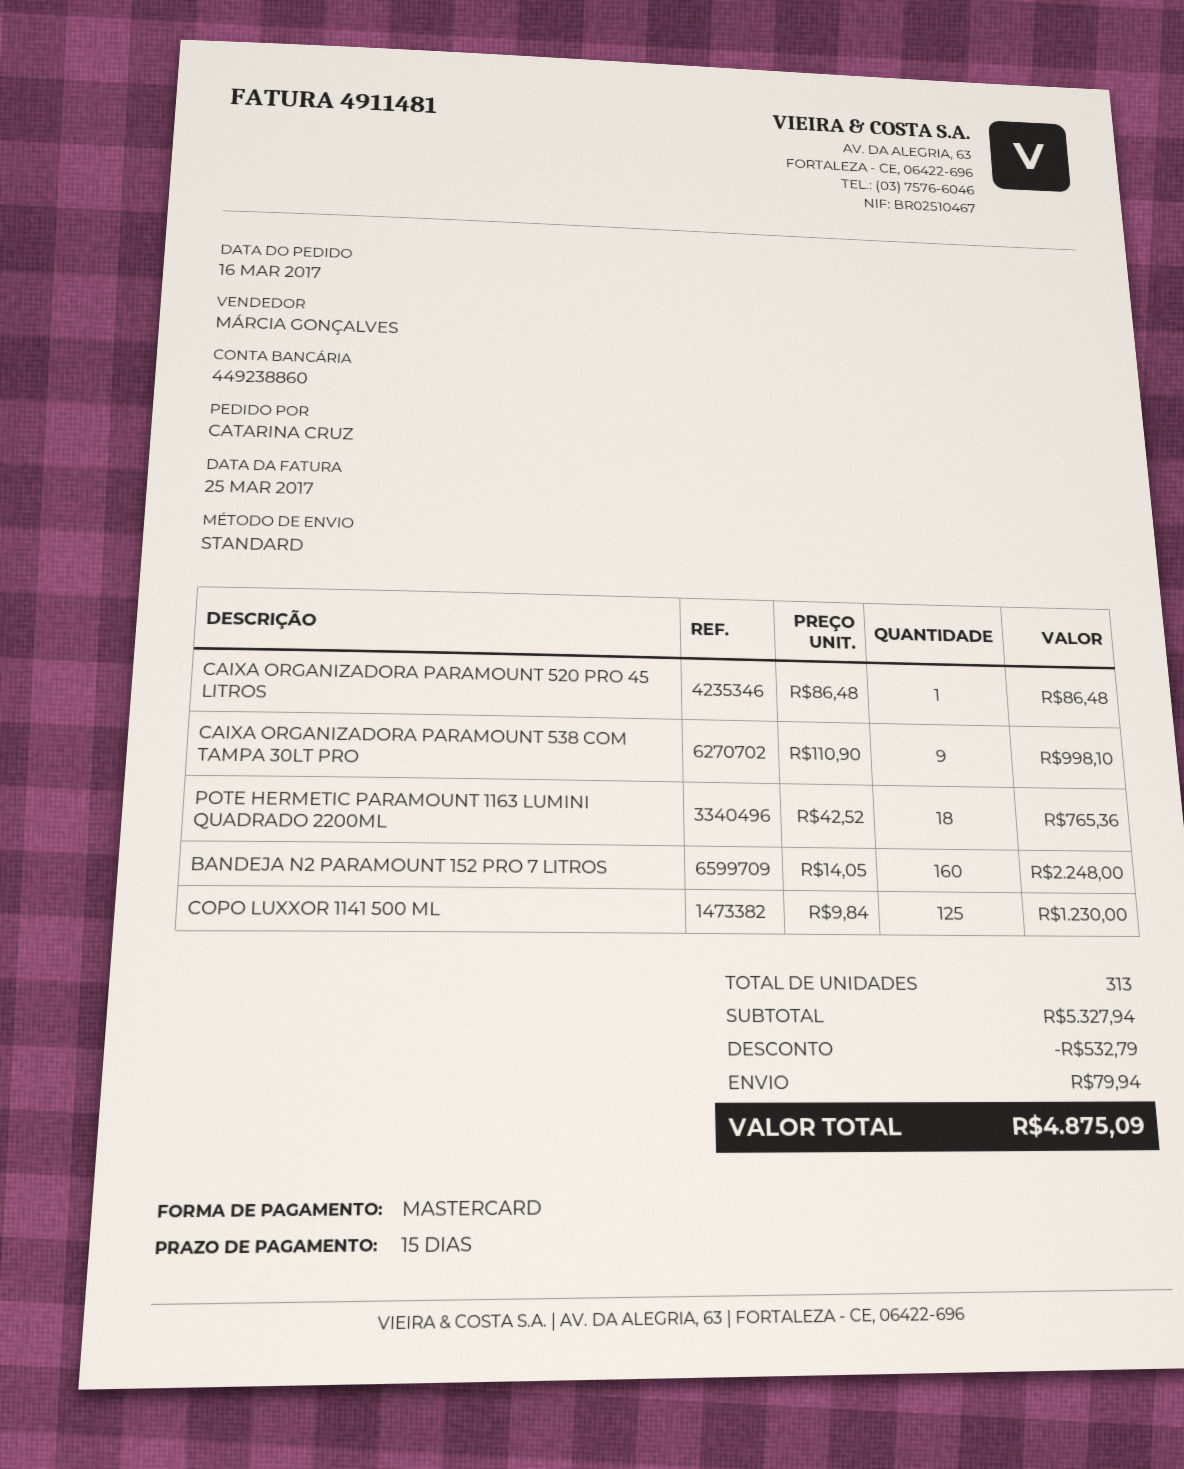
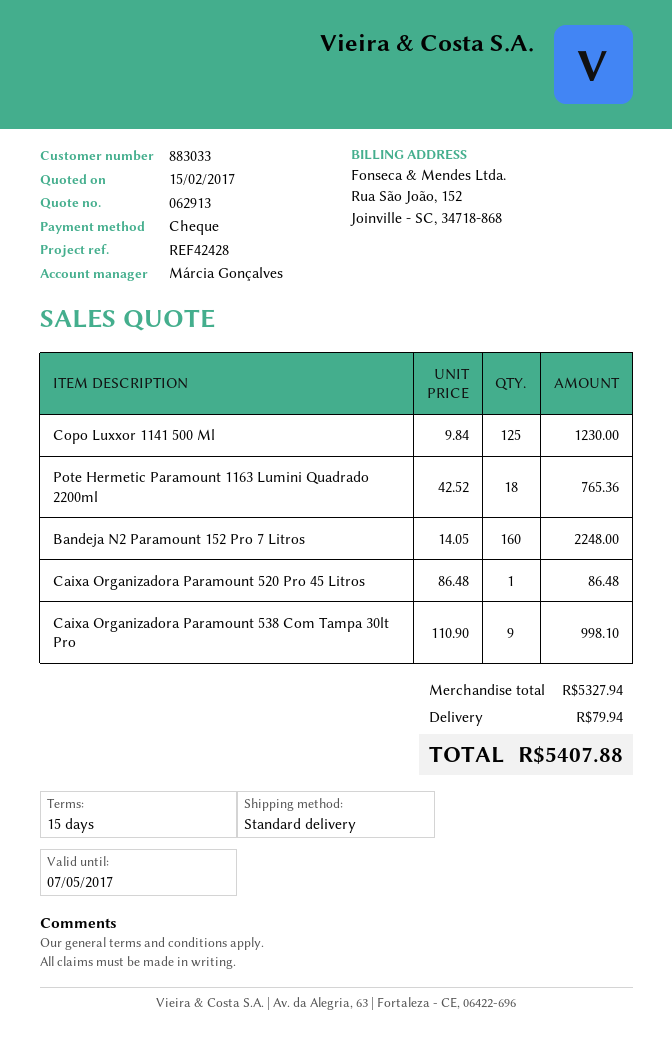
payment method: Mastercard -> cheque
discount: 532.79 -> none
total: 4875.09 -> 5407.88

